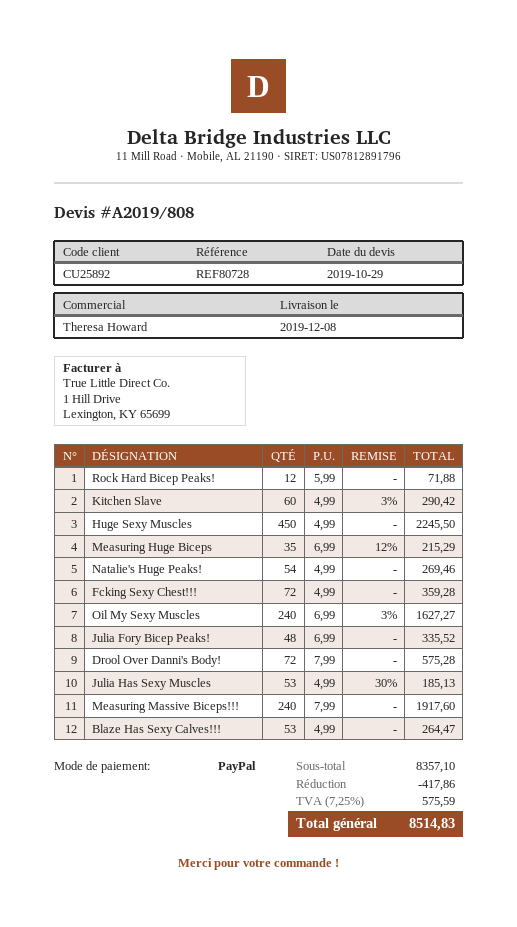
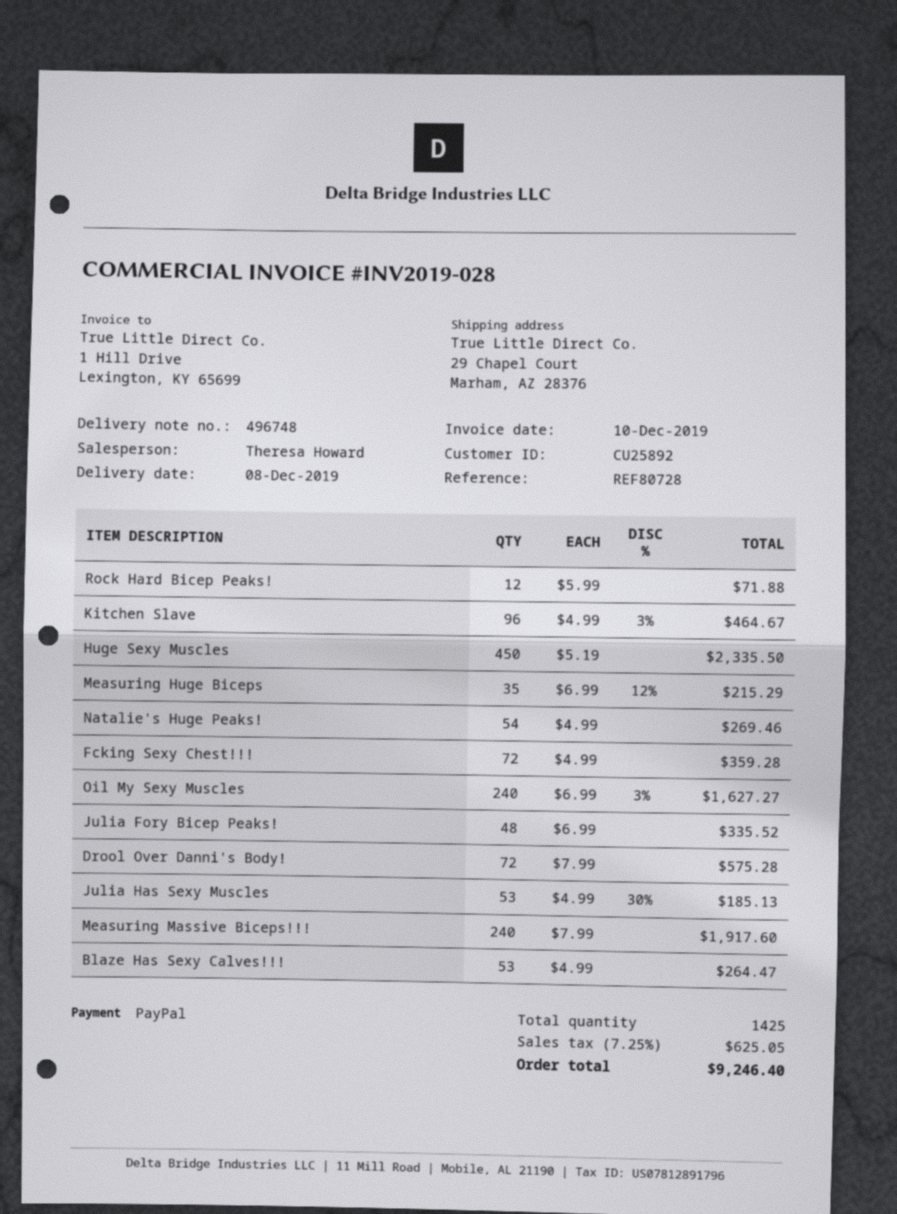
Kitchen Slave: 60 x 4.99 - 3% = 290.42 -> 96 x 4.99 - 3% = 464.67
Huge Sexy Muscles: 450 x 4.99 = 2245.50 -> 450 x 5.19 = 2335.50
discount: 417.86 -> none
tax: 7.25% = 575.59 -> 7.25% = 625.05
total: 8514.83 -> 9246.40

